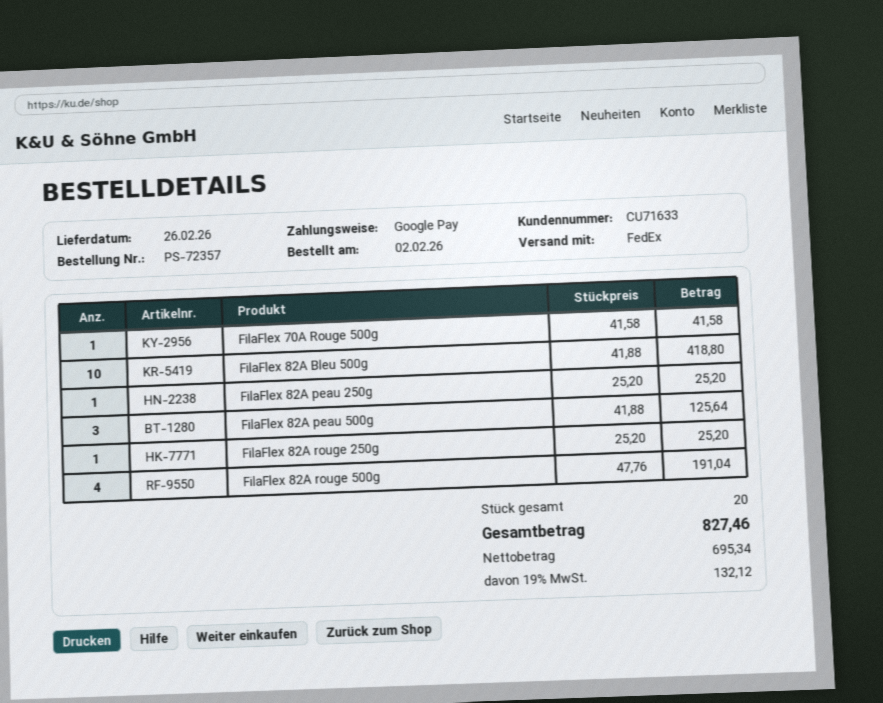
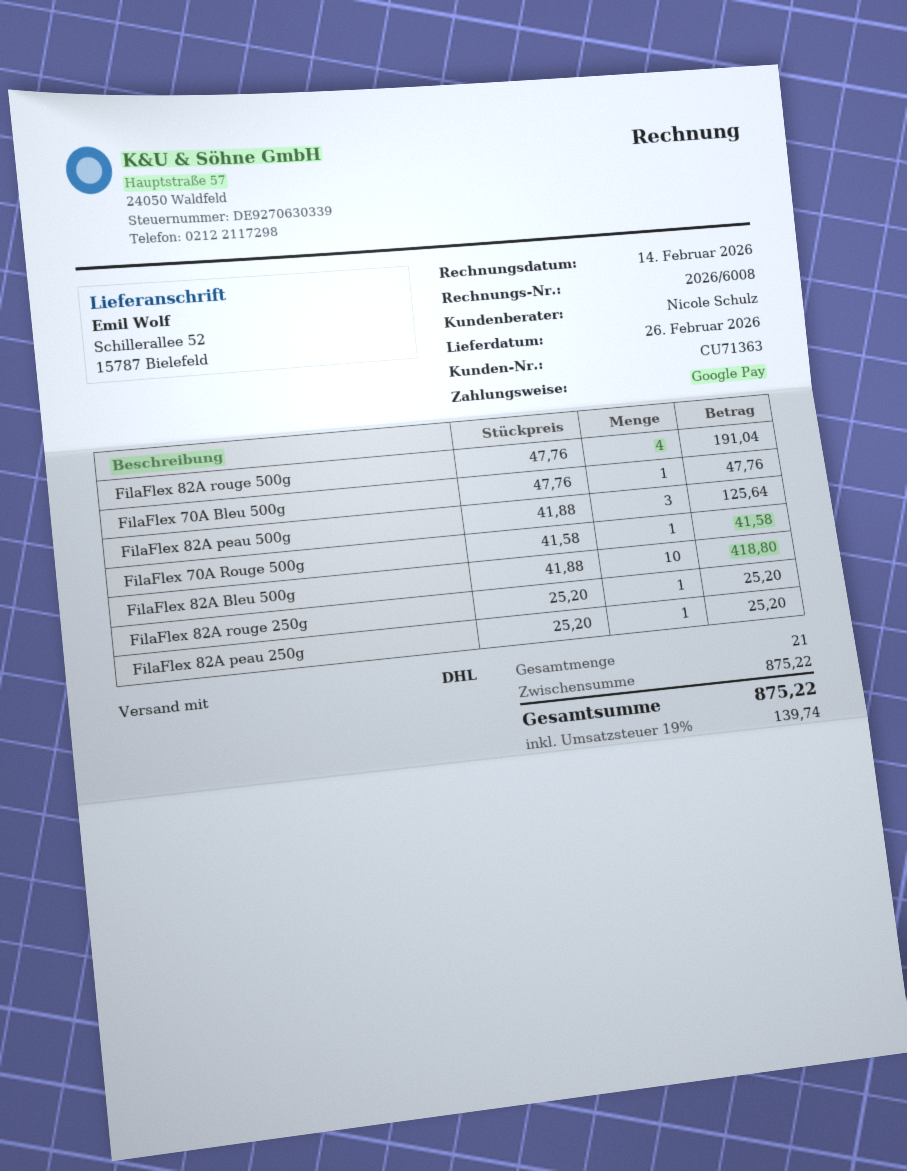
customer number: CU71633 -> CU71363
shipping method: FedEx -> DHL
FilaFlex 70A Bleu 500g: none -> 1 x 47.76 = 47.76
total quantity: 20 -> 21
tax: 19% = 132.12 -> 19% = 139.74
total: 827.46 -> 875.22

